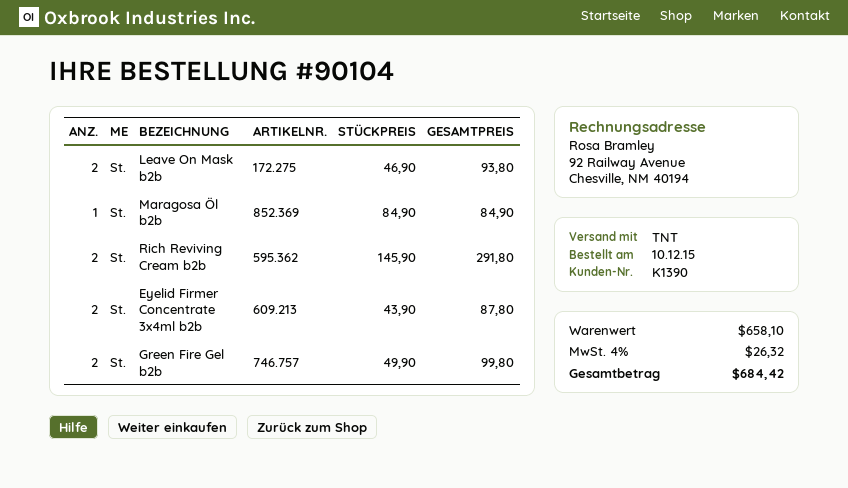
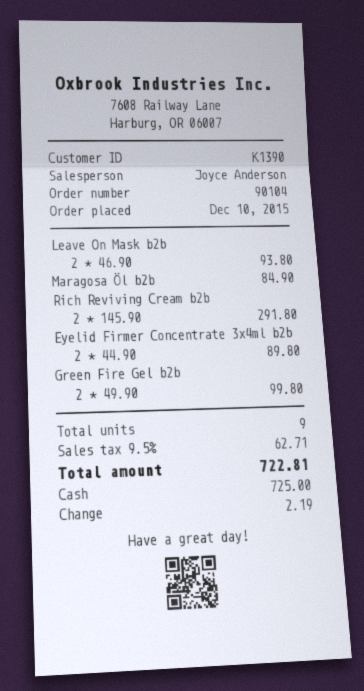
Eyelid Firmer Concentrate 3x4ml b2b: 2 x 43.90 = 87.80 -> 2 x 44.90 = 89.80
tax: 4% = 26.32 -> 9.5% = 62.71
total: 684.42 -> 722.81

